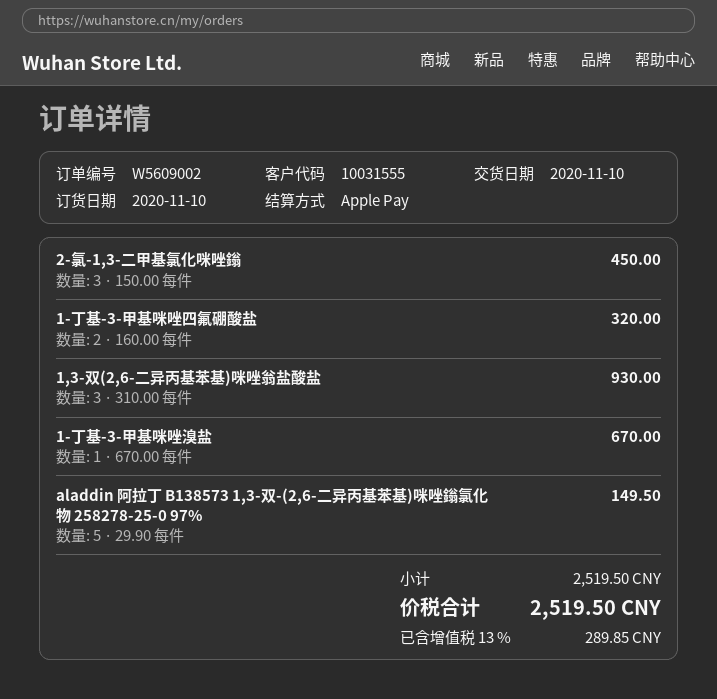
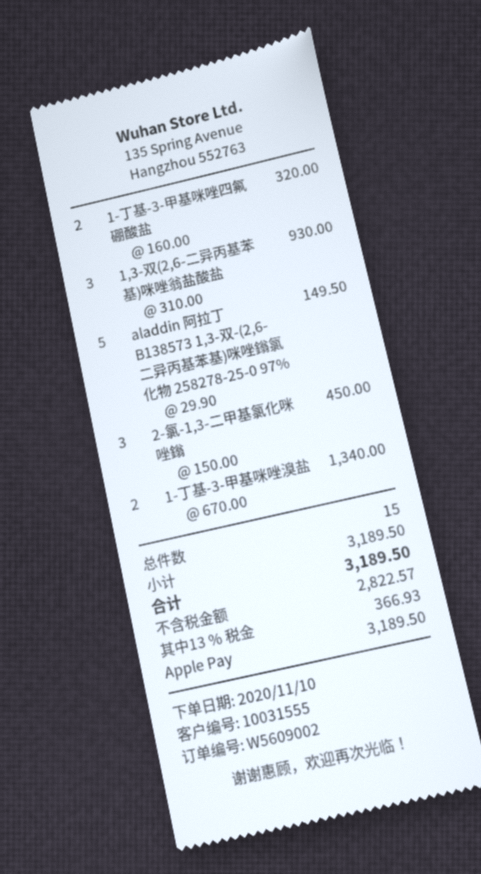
1-丁基-3-甲基咪唑溴盐: 1 x 670.00 = 670.00 -> 2 x 670.00 = 1340.00
subtotal: 2519.50 -> 3189.50
tax: 13% = 289.85 -> 13% = 366.93
total: 2519.50 -> 3189.50

